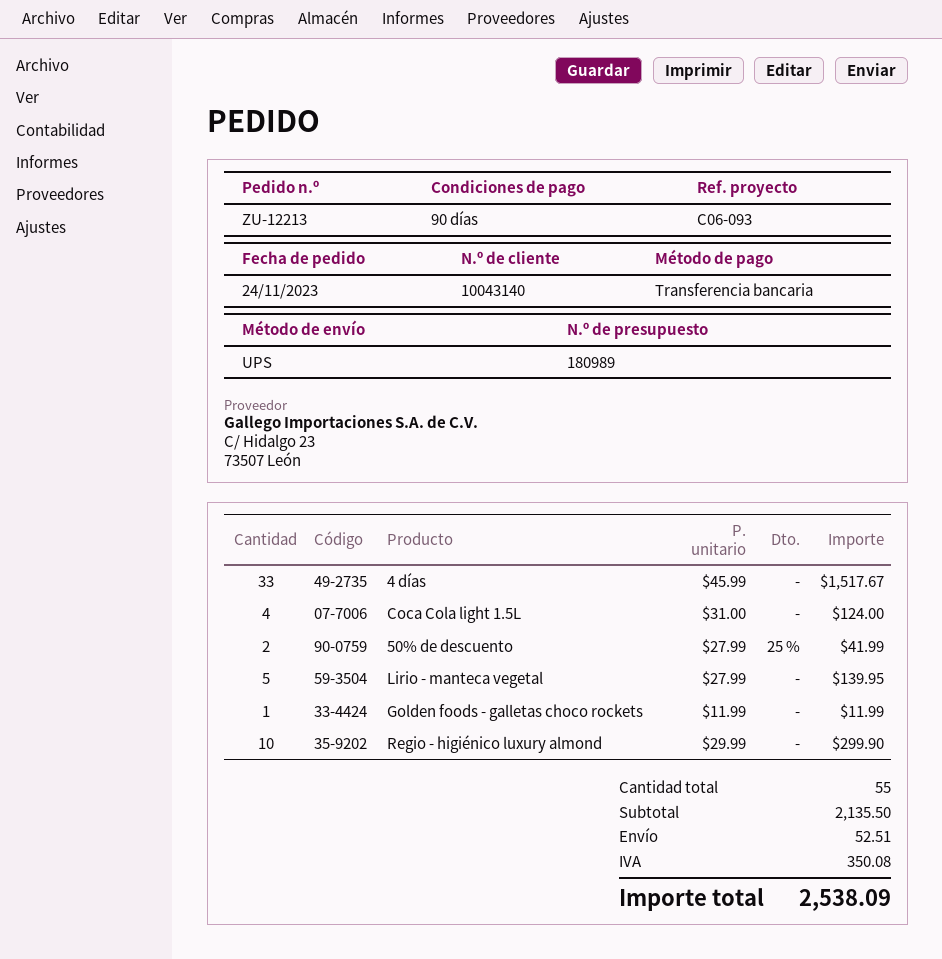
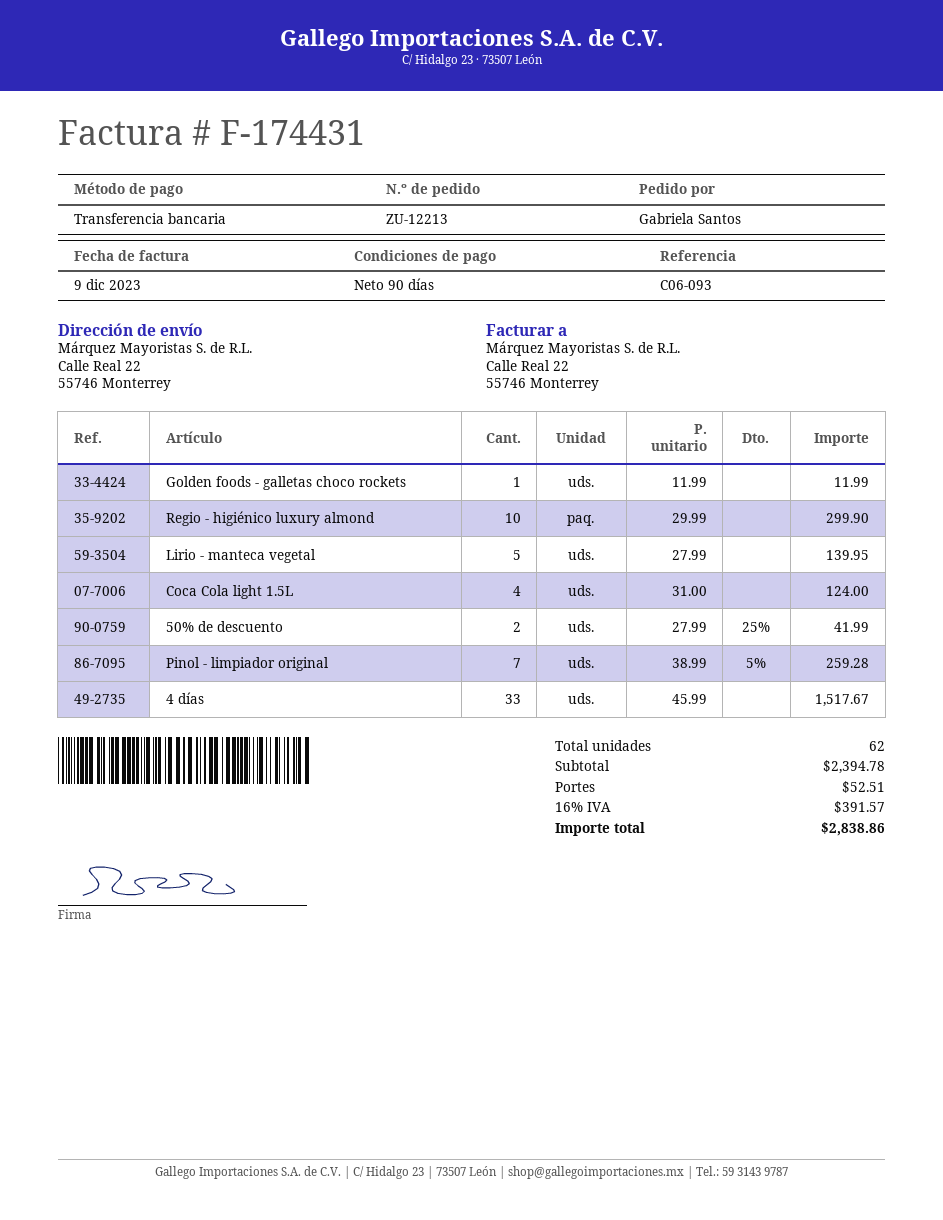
Pinol - limpiador original: none -> 7 x 38.99 - 5% = 259.28
total quantity: 55 -> 62
subtotal: 2135.50 -> 2394.78
tax: 350.08 -> 391.57
total: 2538.09 -> 2838.86

